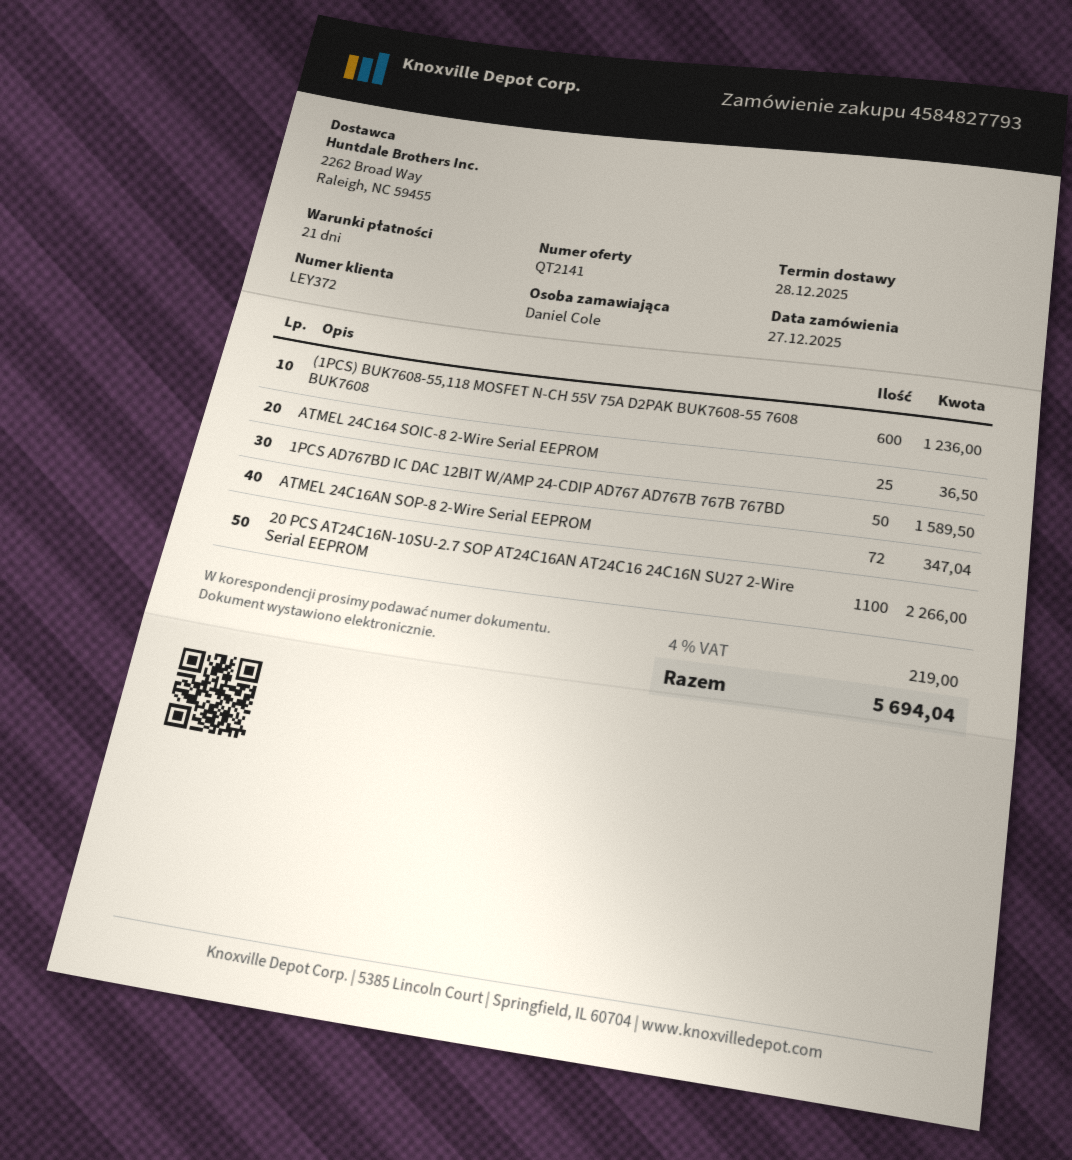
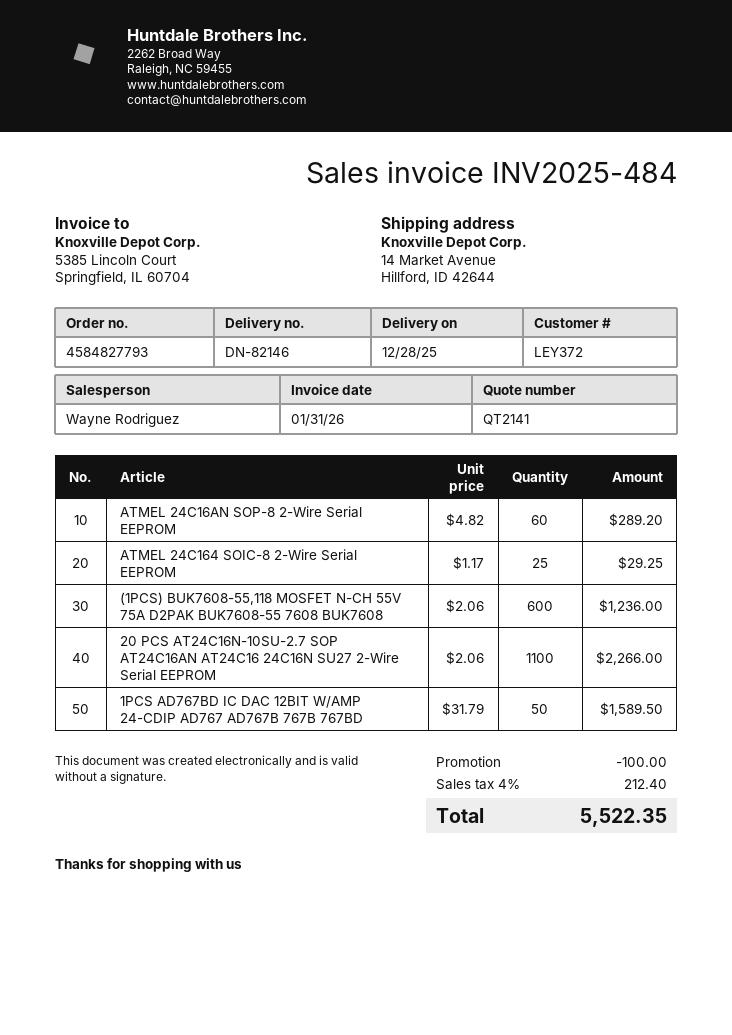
ATMEL 24C164 SOIC-8 2-Wire Serial EEPROM: 25 for 36.50 -> 25 for 29.25
ATMEL 24C16AN SOP-8 2-Wire Serial EEPROM: 72 for 347.04 -> 60 for 289.20
discount: none -> 100.00
tax: 4% = 219.00 -> 4% = 212.40
total: 5694.04 -> 5522.35

